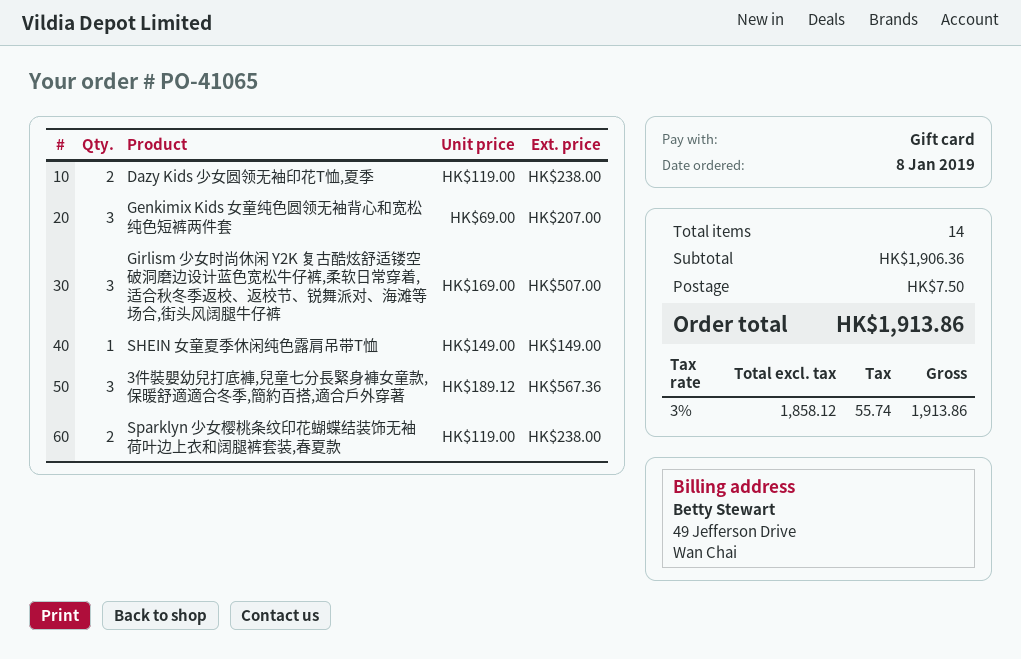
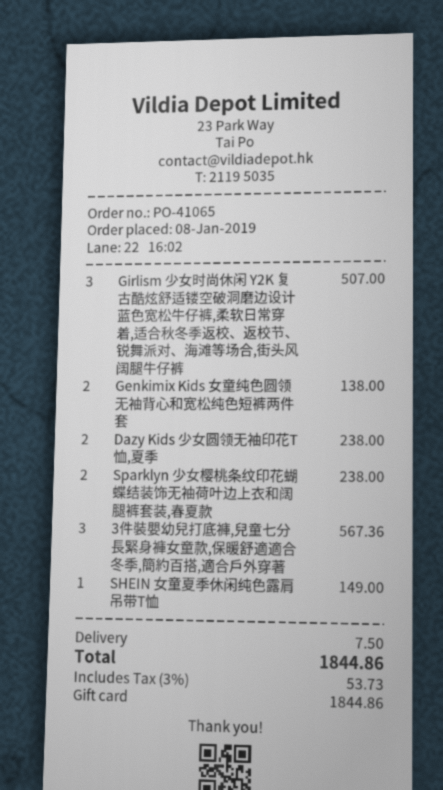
Genkimix Kids 女童纯色圆领无袖背心和宽松纯色短裤两件套: 3 for 207.00 -> 2 for 138.00
tax: 3% = 55.74 -> 3% = 53.73
total: 1913.86 -> 1844.86

